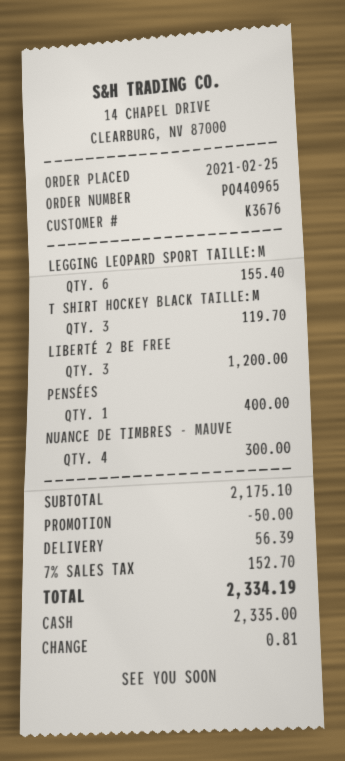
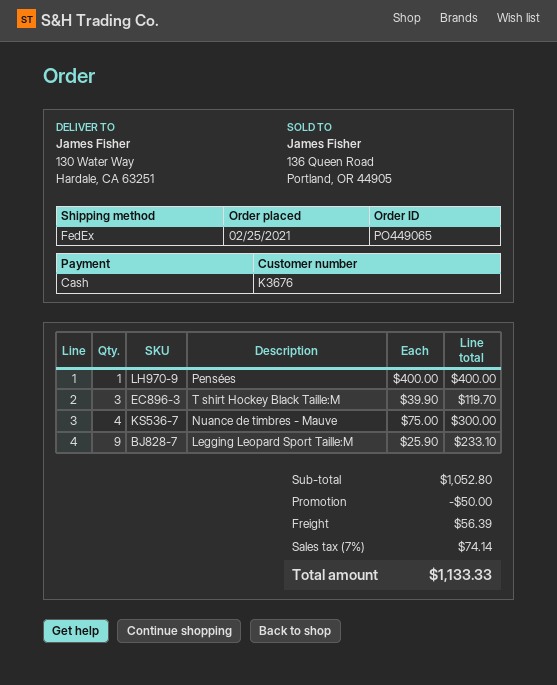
order number: PO440965 -> PO449065
LEGGING LEOPARD SPORT TAILLE:M: 6 for 155.40 -> 9 for 233.10
LIBERTÉ 2 BE FREE: 3 for 1200.00 -> none
subtotal: 2175.10 -> 1052.80
tax: 7% = 152.70 -> 7% = 74.14
total: 2334.19 -> 1133.33

